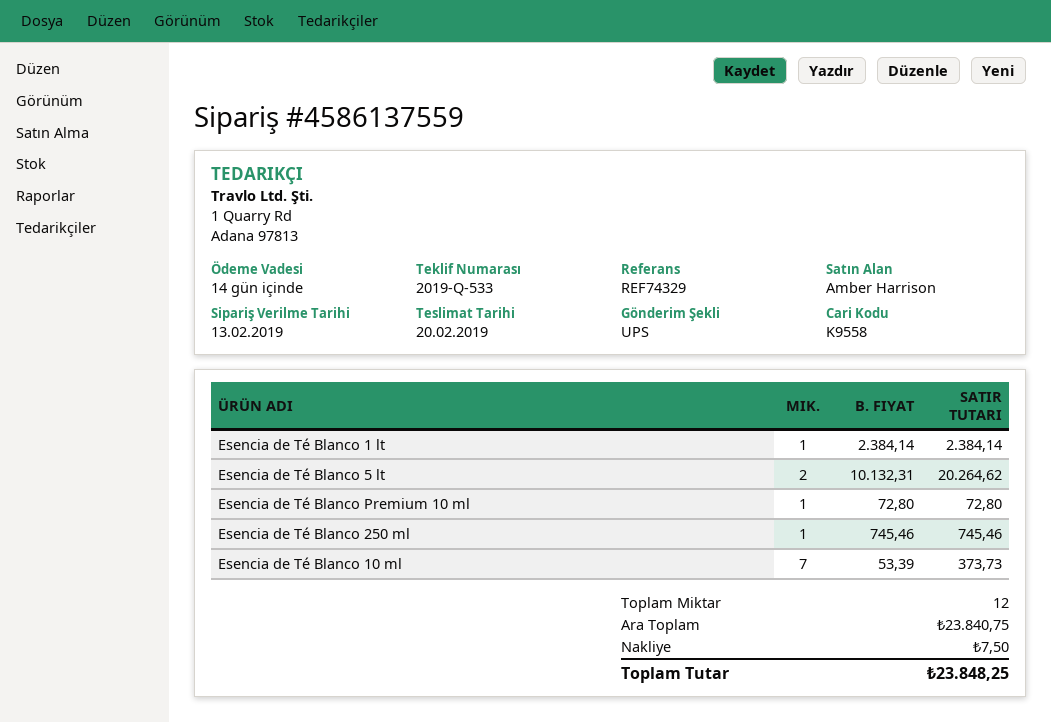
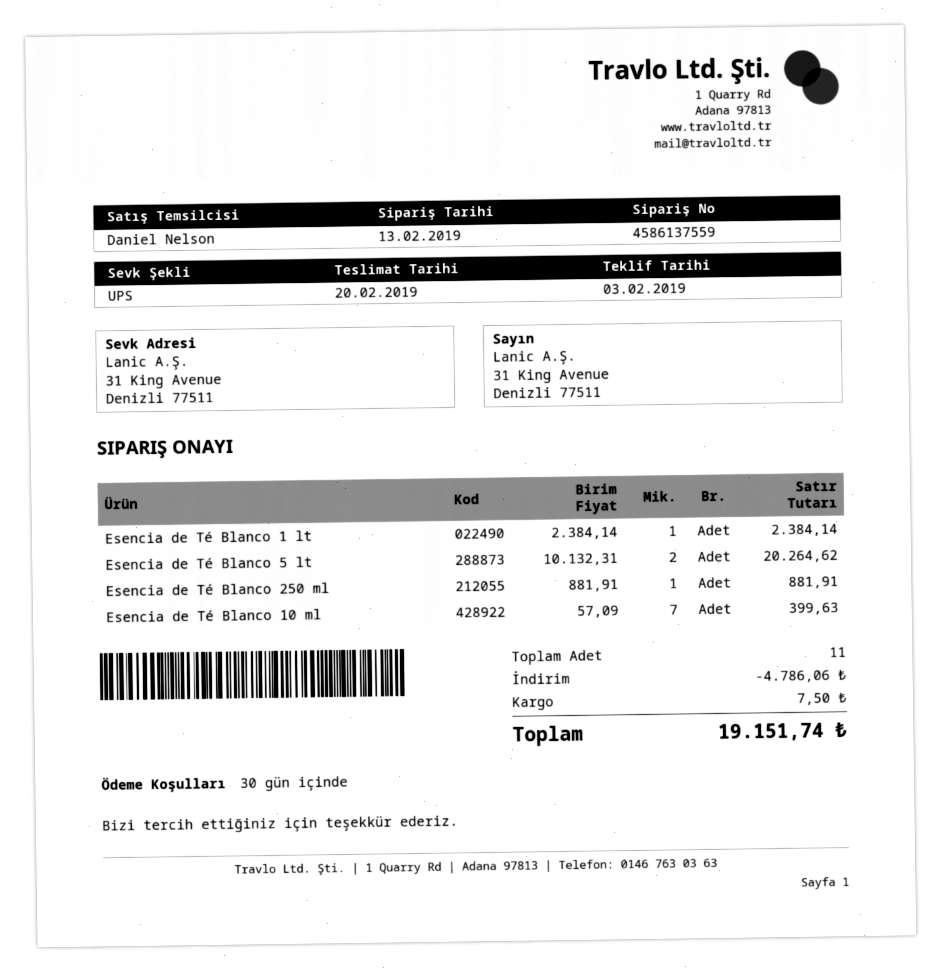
payment terms: 14 days -> 30 days
Esencia de Té Blanco Premium 10 ml: 1 x 72.80 = 72.80 -> none
Esencia de Té Blanco 250 ml: 1 x 745.46 = 745.46 -> 1 x 881.91 = 881.91
Esencia de Té Blanco 10 ml: 7 x 53.39 = 373.73 -> 7 x 57.09 = 399.63
total quantity: 12 -> 11
discount: none -> 4786.06
total: 23848.25 -> 19151.74

